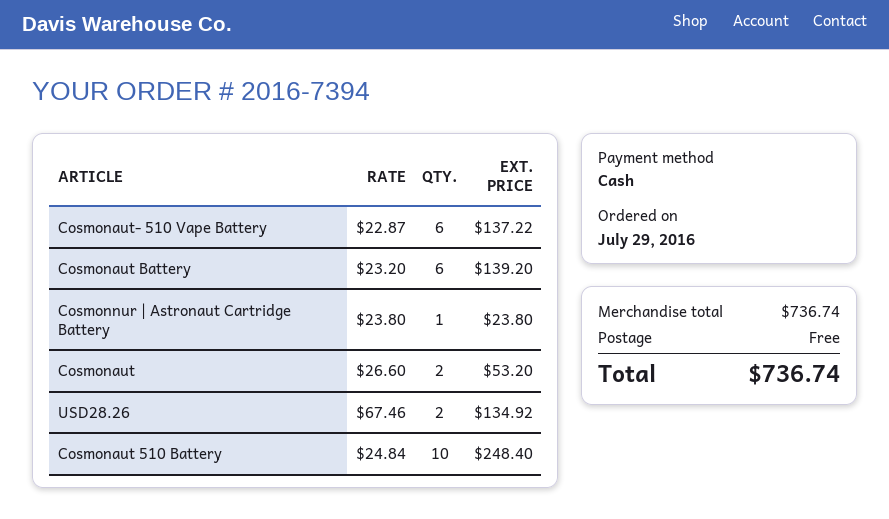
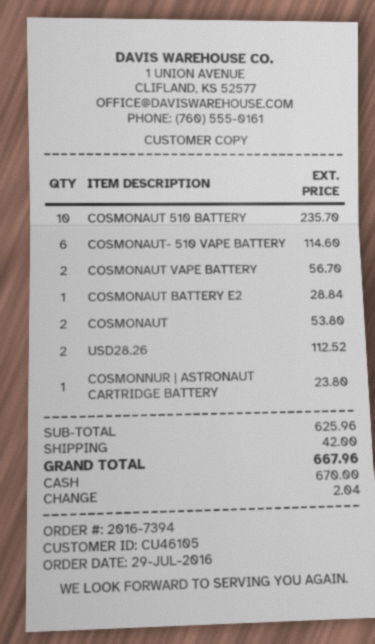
Cosmonaut- 510 Vape Battery: 6 for 137.22 -> 6 for 114.60
Cosmonaut Battery: 6 for 139.20 -> none
Cosmonaut: 2 for 53.20 -> 2 for 53.80
USD28.26: 2 for 134.92 -> 2 for 112.52
Cosmonaut 510 Battery: 10 for 248.40 -> 10 for 235.70
COSMONAUT VAPE BATTERY: none -> 2 for 56.70
COSMONAUT BATTERY E2: none -> 1 for 28.84
subtotal: 736.74 -> 625.96
shipping: 0.00 -> 42.00
total: 736.74 -> 667.96

